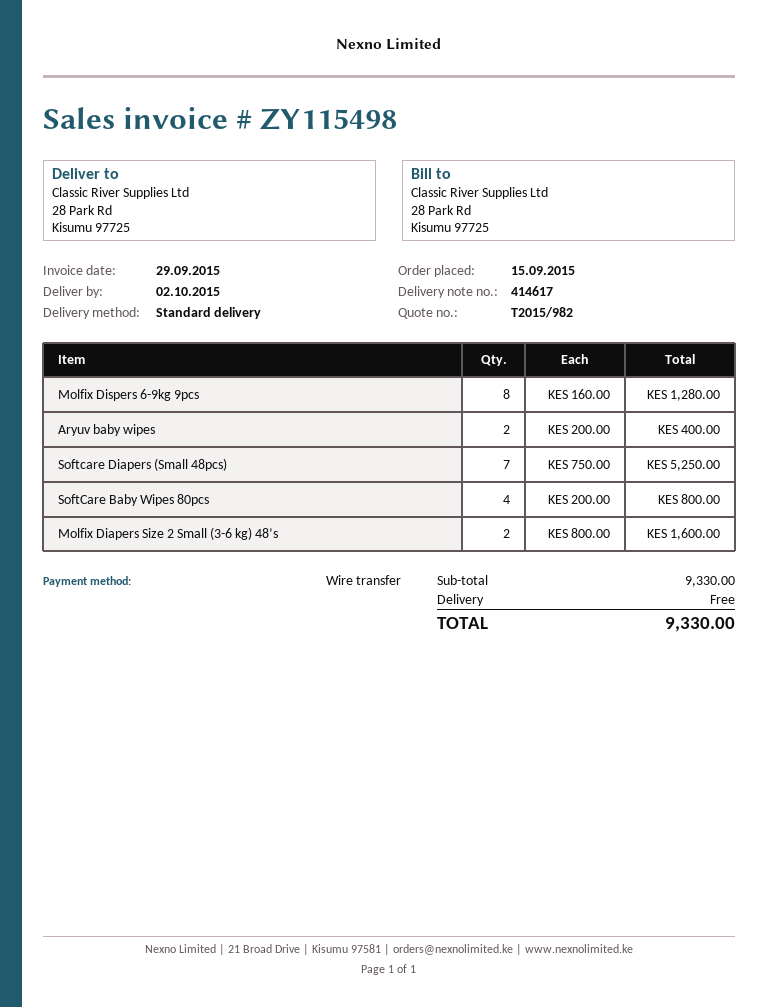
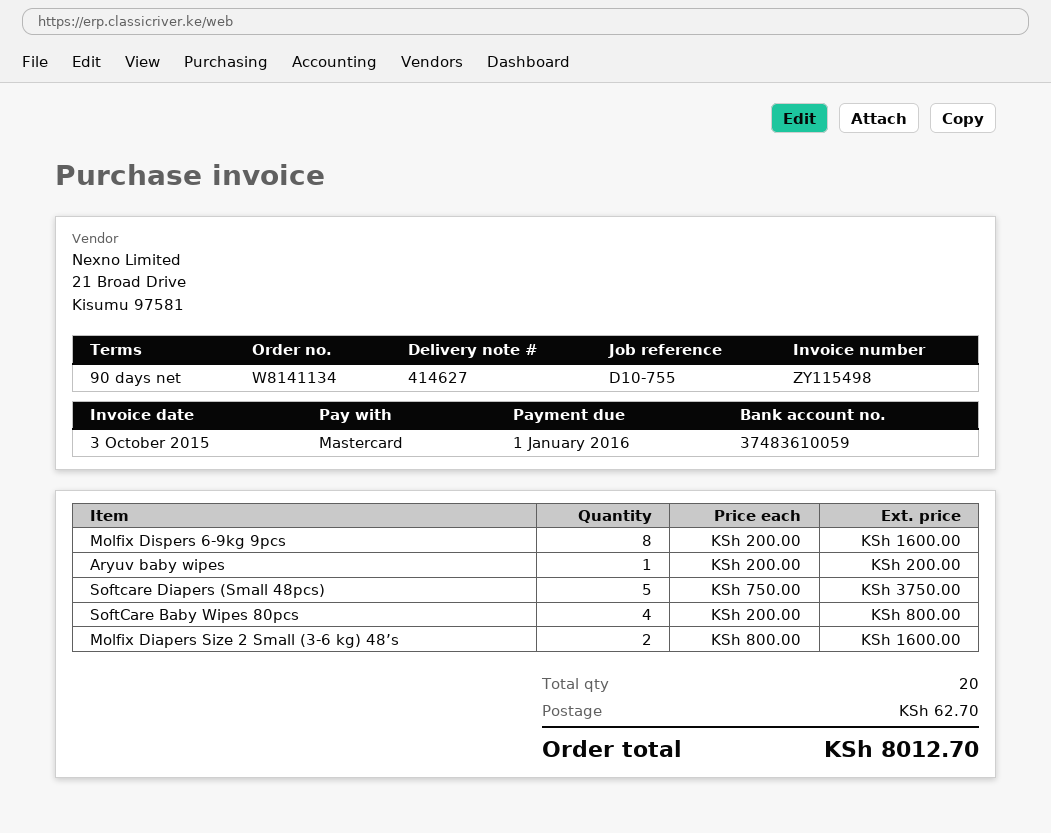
delivery note number: 414617 -> 414627
invoice date: 2015-09-29 -> 2015-10-03
payment method: bank transfer -> Mastercard
Molfix Dispers 6-9kg 9pcs: 8 x 160.00 = 1280.00 -> 8 x 200.00 = 1600.00
Aryuv baby wipes: 2 x 200.00 = 400.00 -> 1 x 200.00 = 200.00
Softcare Diapers (Small 48pcs): 7 x 750.00 = 5250.00 -> 5 x 750.00 = 3750.00
shipping: 0.00 -> 62.70
total: 9330.00 -> 8012.70

